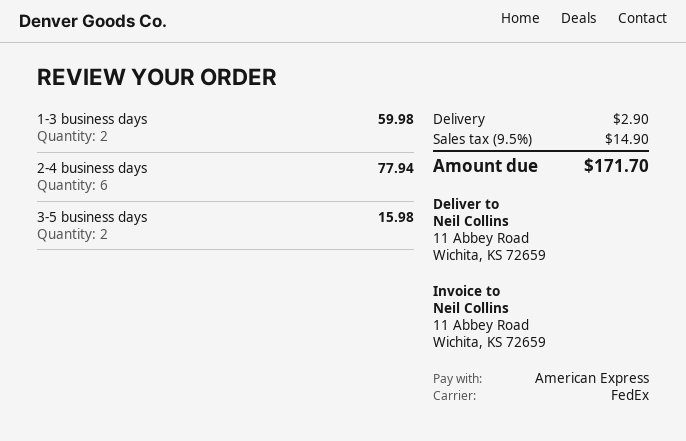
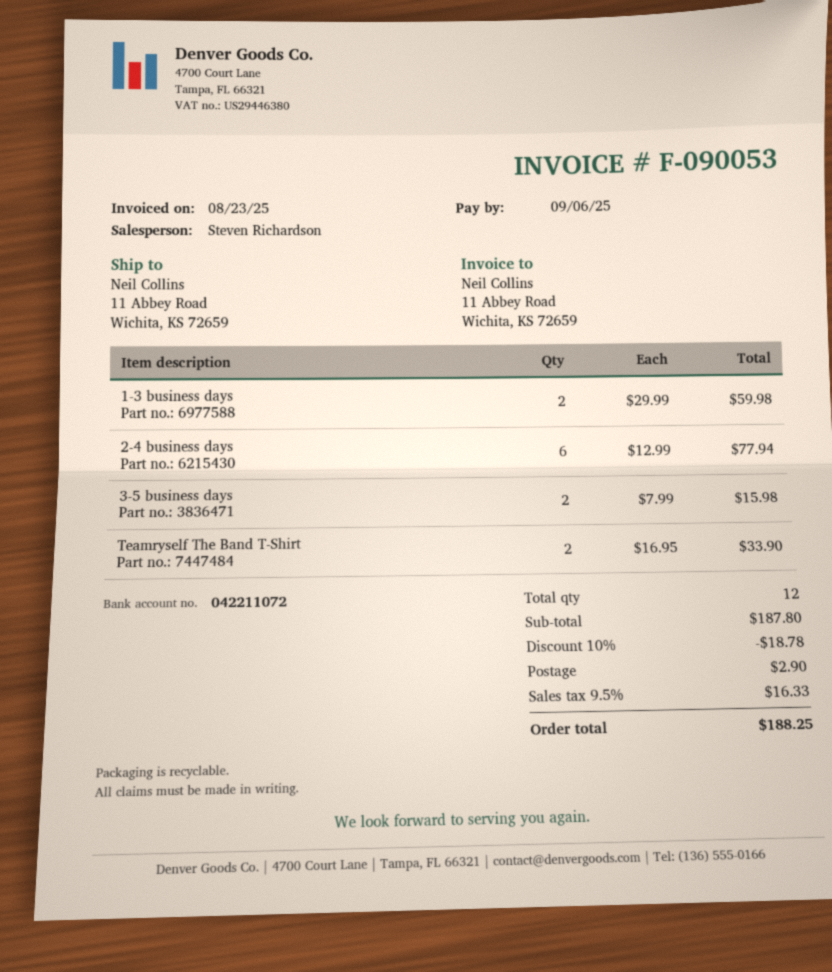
Teamryself The Band T-Shirt: none -> 2 for 33.90
discount: none -> 10% = 18.78
tax: 9.5% = 14.90 -> 9.5% = 16.33
total: 171.70 -> 188.25

